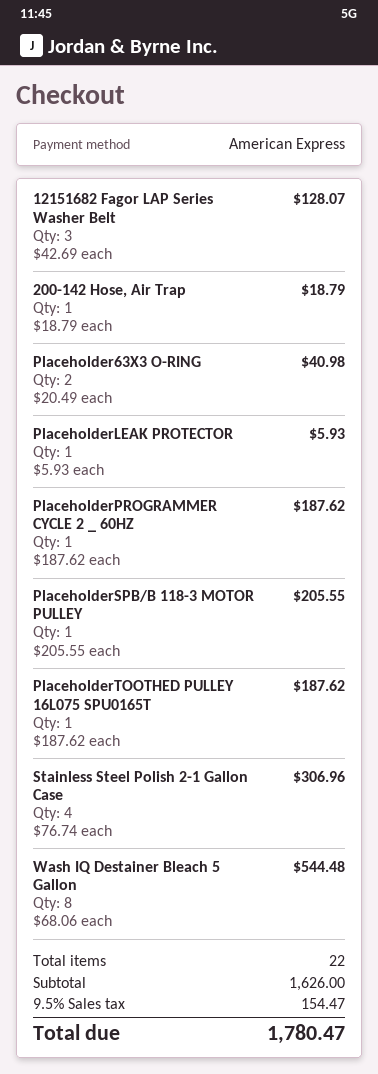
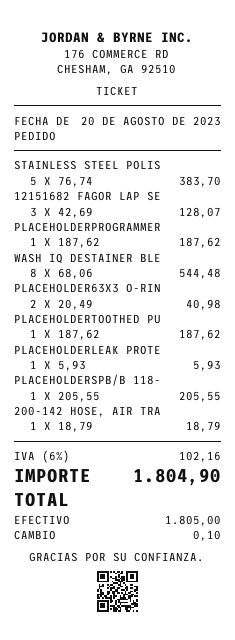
payment method: American Express -> cash
Stainless Steel Polish 2-1 Gallon Case: 4 x 76.74 = 306.96 -> 5 x 76.74 = 383.70
tax: 9.5% = 154.47 -> 6% = 102.16
total: 1780.47 -> 1804.90

